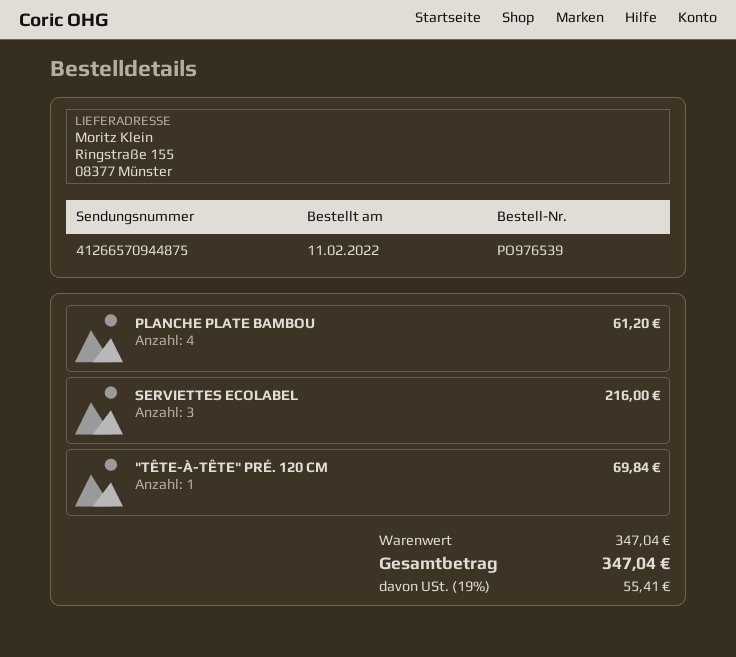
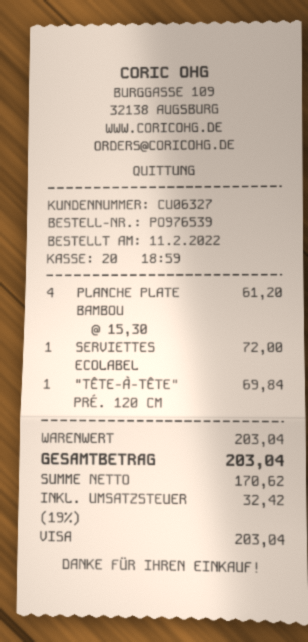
SERVIETTES ECOLABEL: 3 for 216.00 -> 1 for 72.00
subtotal: 347.04 -> 203.04
tax: 19% = 55.41 -> 19% = 32.42
total: 347.04 -> 203.04

